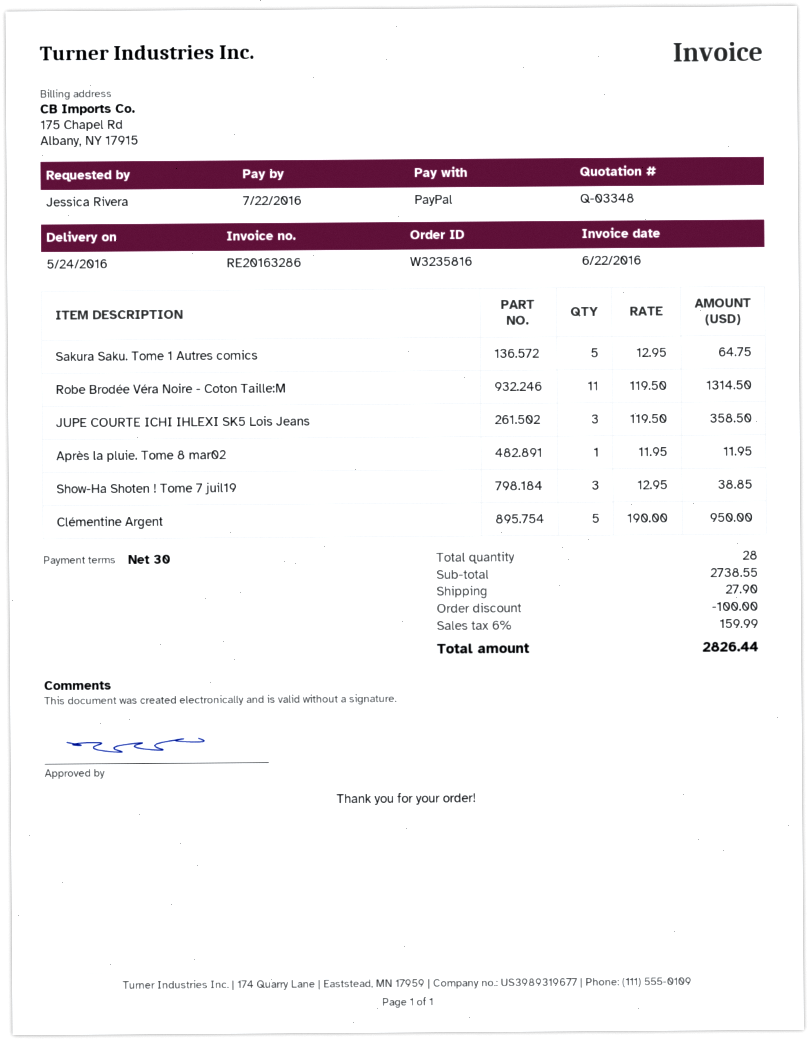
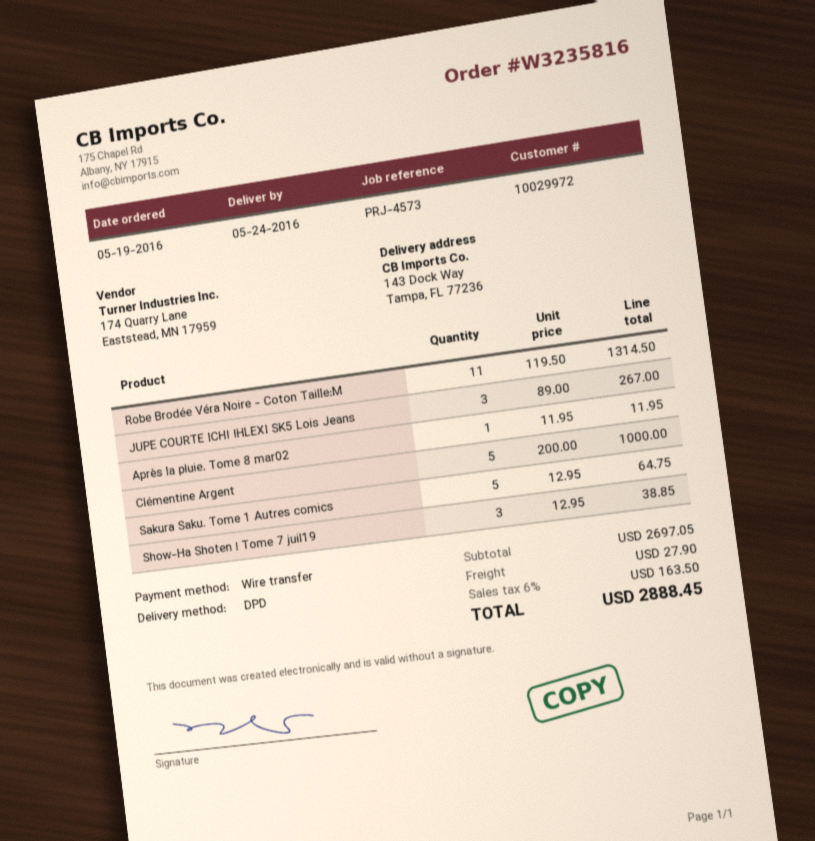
payment method: PayPal -> bank transfer
JUPE COURTE ICHI IHLEXI SK5 Lois Jeans: 3 x 119.50 = 358.50 -> 3 x 89.00 = 267.00
Clémentine Argent: 5 x 190.00 = 950.00 -> 5 x 200.00 = 1000.00
subtotal: 2738.55 -> 2697.05
discount: 100.00 -> none
tax: 6% = 159.99 -> 6% = 163.50
total: 2826.44 -> 2888.45

